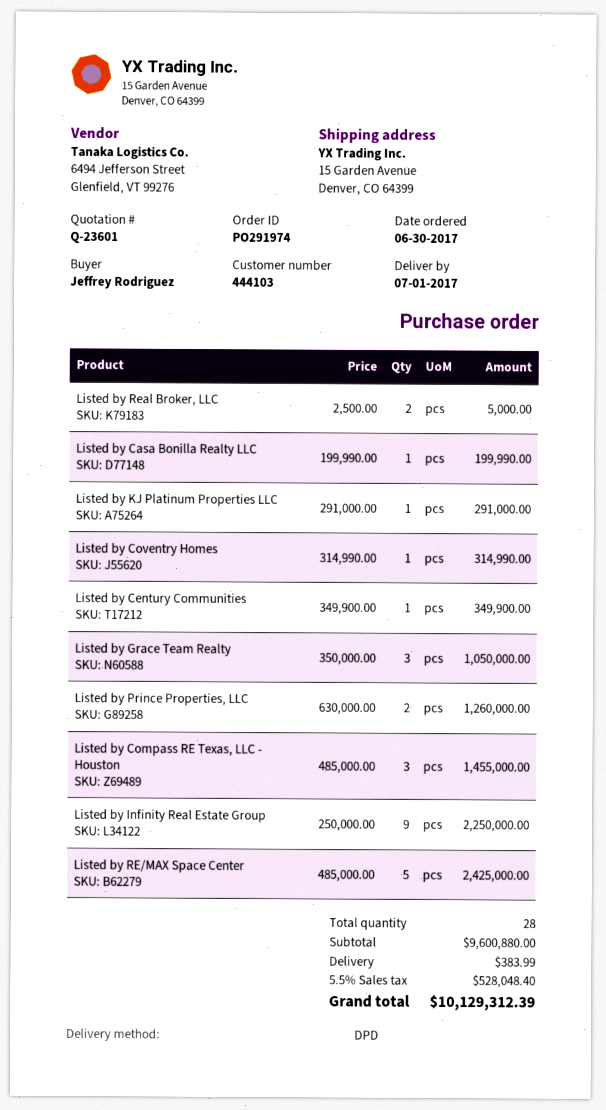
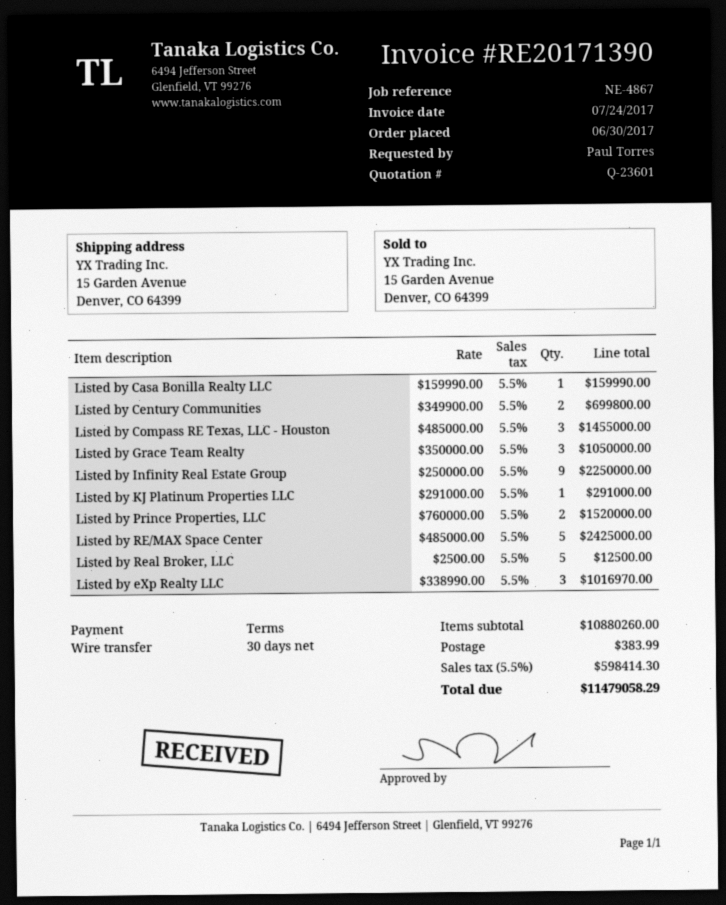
ordered by: Jeffrey Rodriguez -> Paul Torres
Listed by Real Broker, LLC: 2 x 2500.00 = 5000.00 -> 5 x 2500.00 = 12500.00
Listed by Casa Bonilla Realty LLC: 1 x 199990.00 = 199990.00 -> 1 x 159990.00 = 159990.00
Listed by Coventry Homes: 1 x 314990.00 = 314990.00 -> none
Listed by Century Communities: 1 x 349900.00 = 349900.00 -> 2 x 349900.00 = 699800.00
Listed by Prince Properties, LLC: 2 x 630000.00 = 1260000.00 -> 2 x 760000.00 = 1520000.00
Listed by eXp Realty LLC: none -> 3 x 338990.00 = 1016970.00
subtotal: 9600880.00 -> 10880260.00
tax: 5.5% = 528048.40 -> 5.5% = 598414.30
total: 10129312.39 -> 11479058.29

